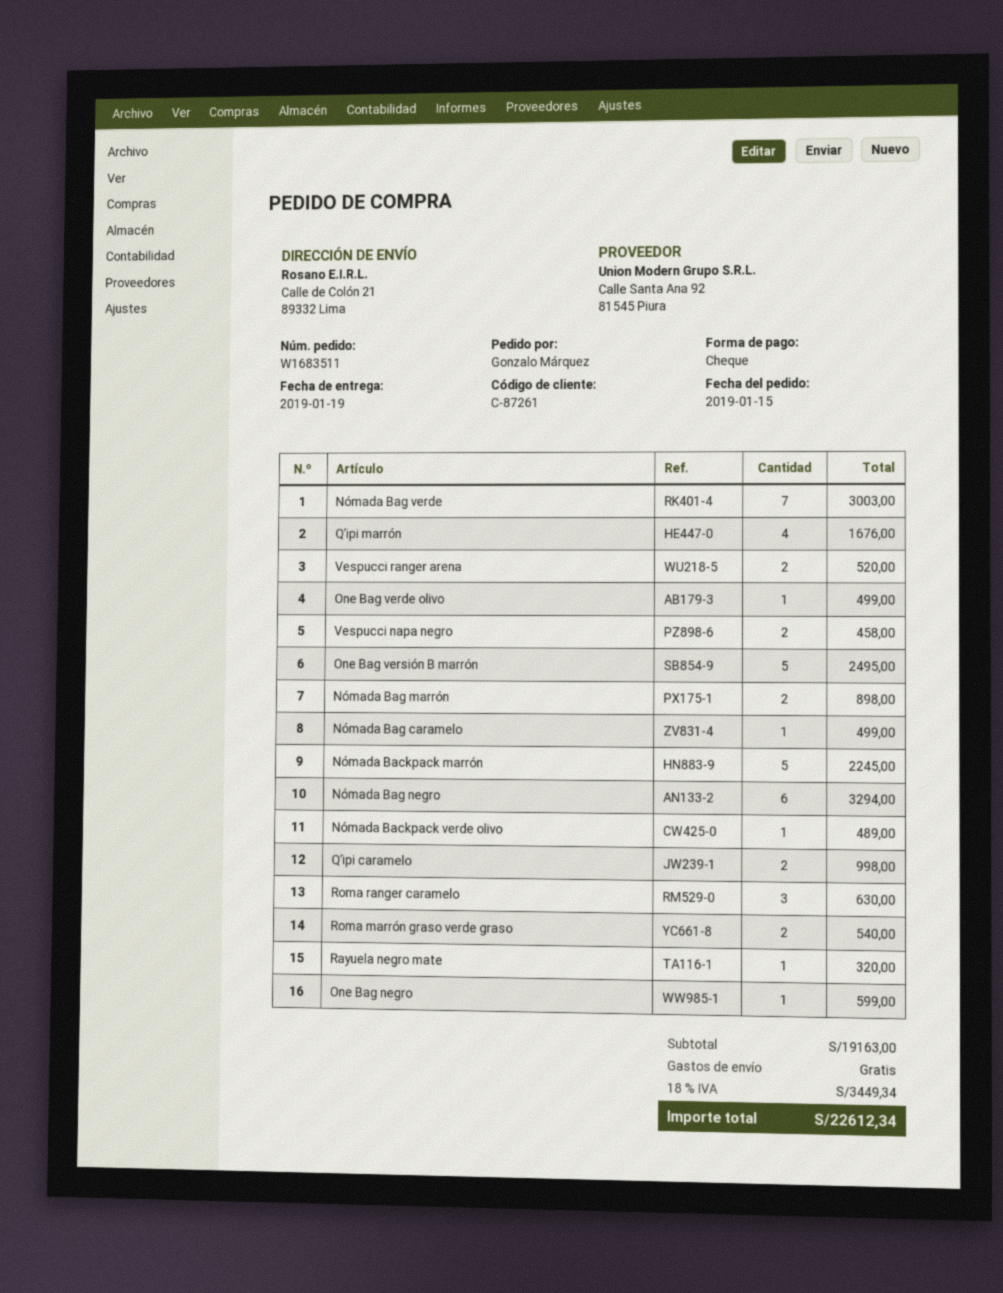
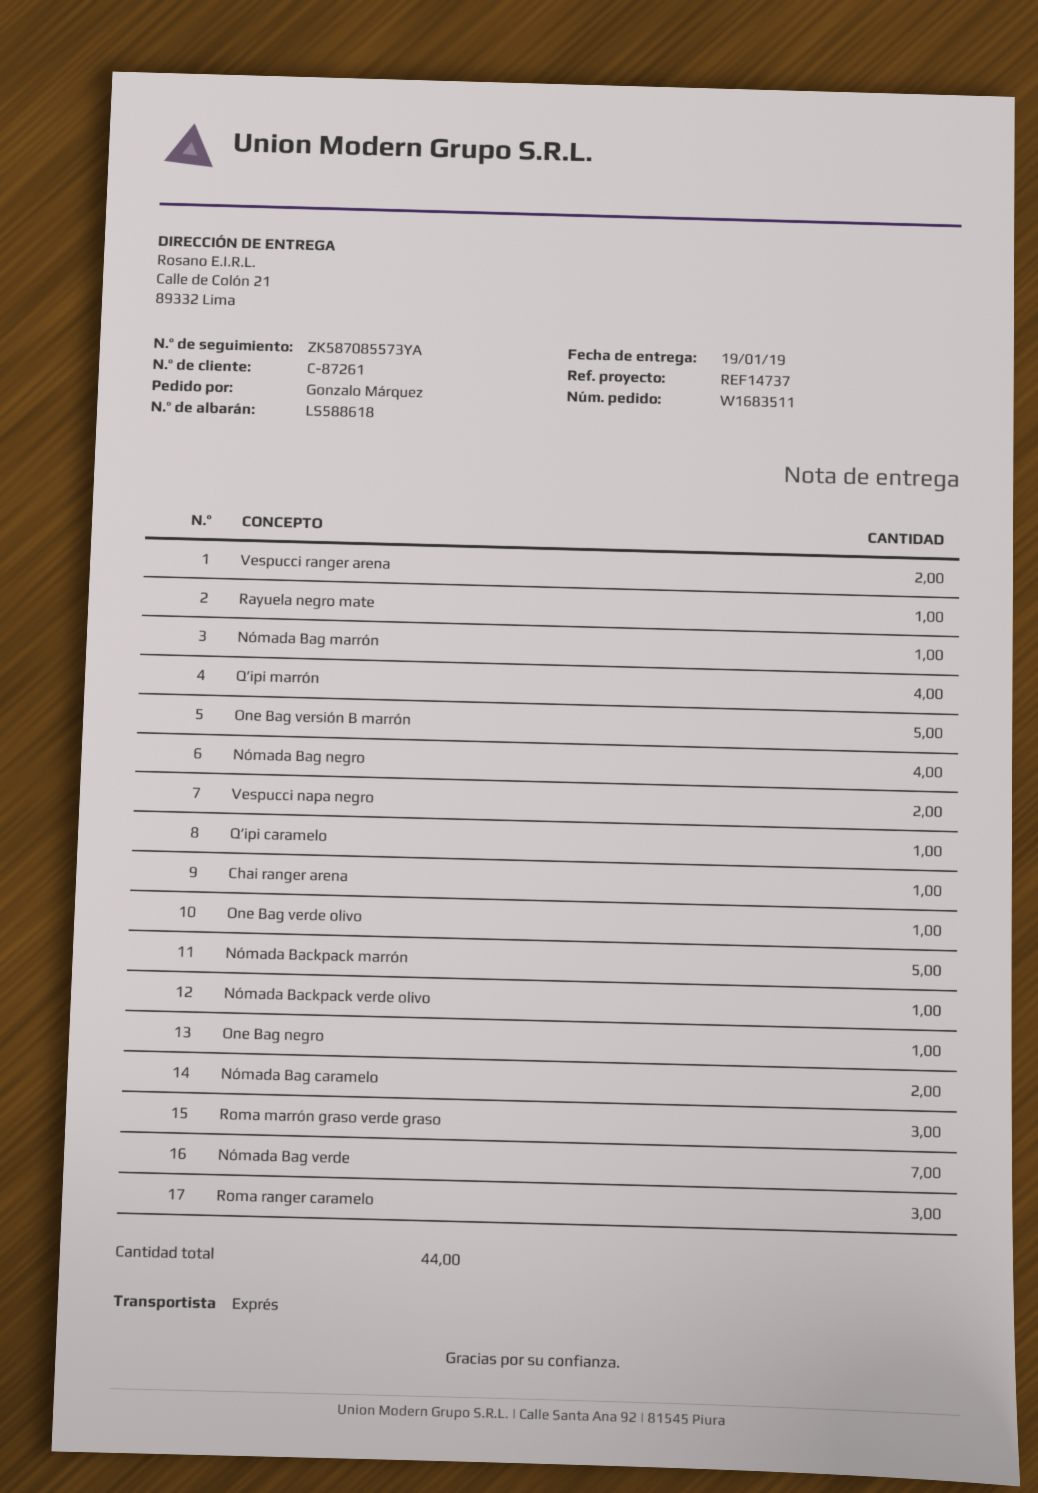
Nómada Bag marrón: 2 -> 1
Nómada Bag caramelo: 1 -> 2
Nómada Bag negro: 6 -> 4
Q’ipi caramelo: 2 -> 1
Roma marrón graso verde graso: 2 -> 3
Chai ranger arena: none -> 1

